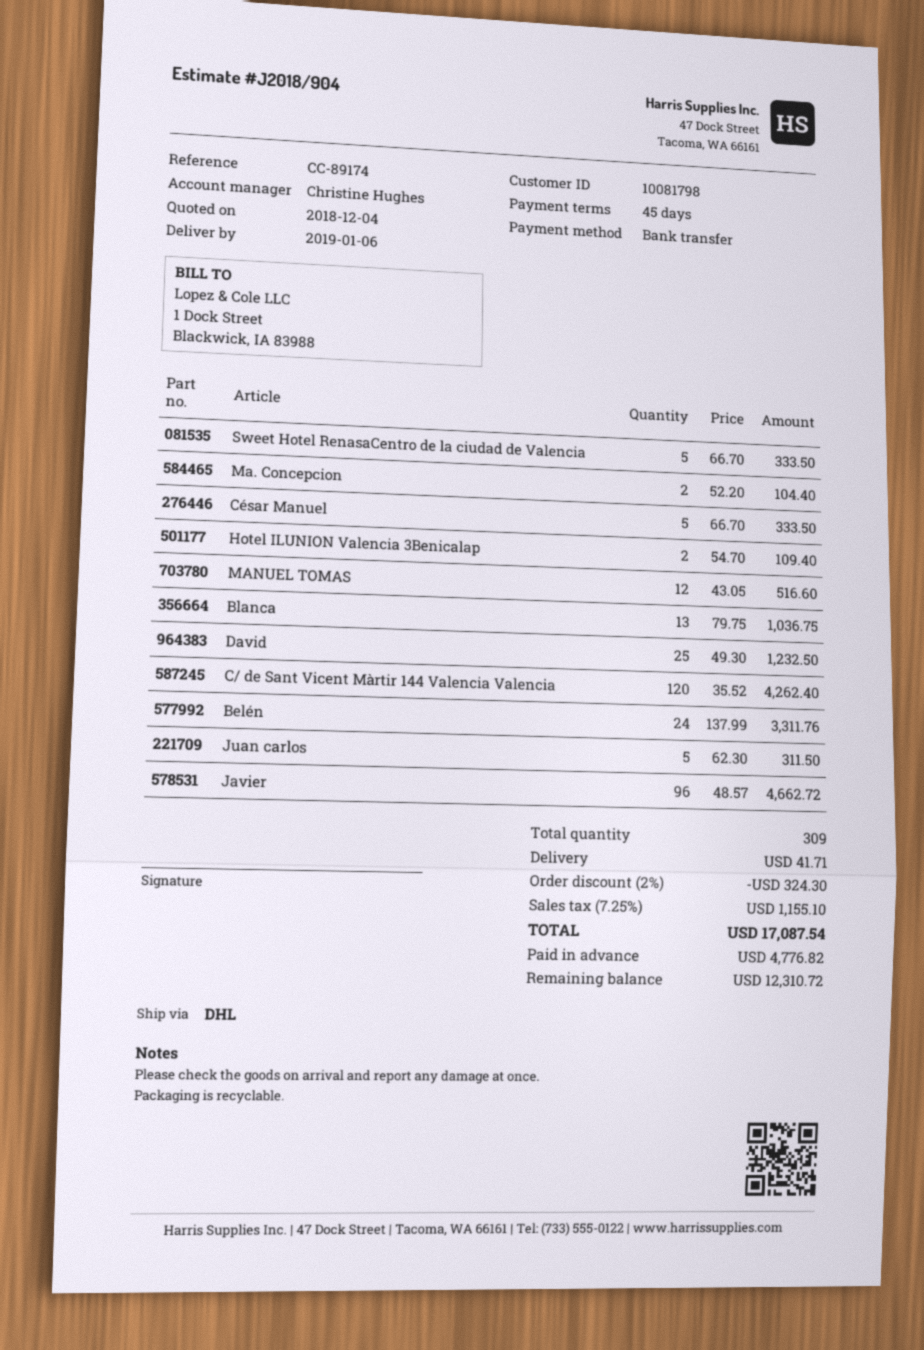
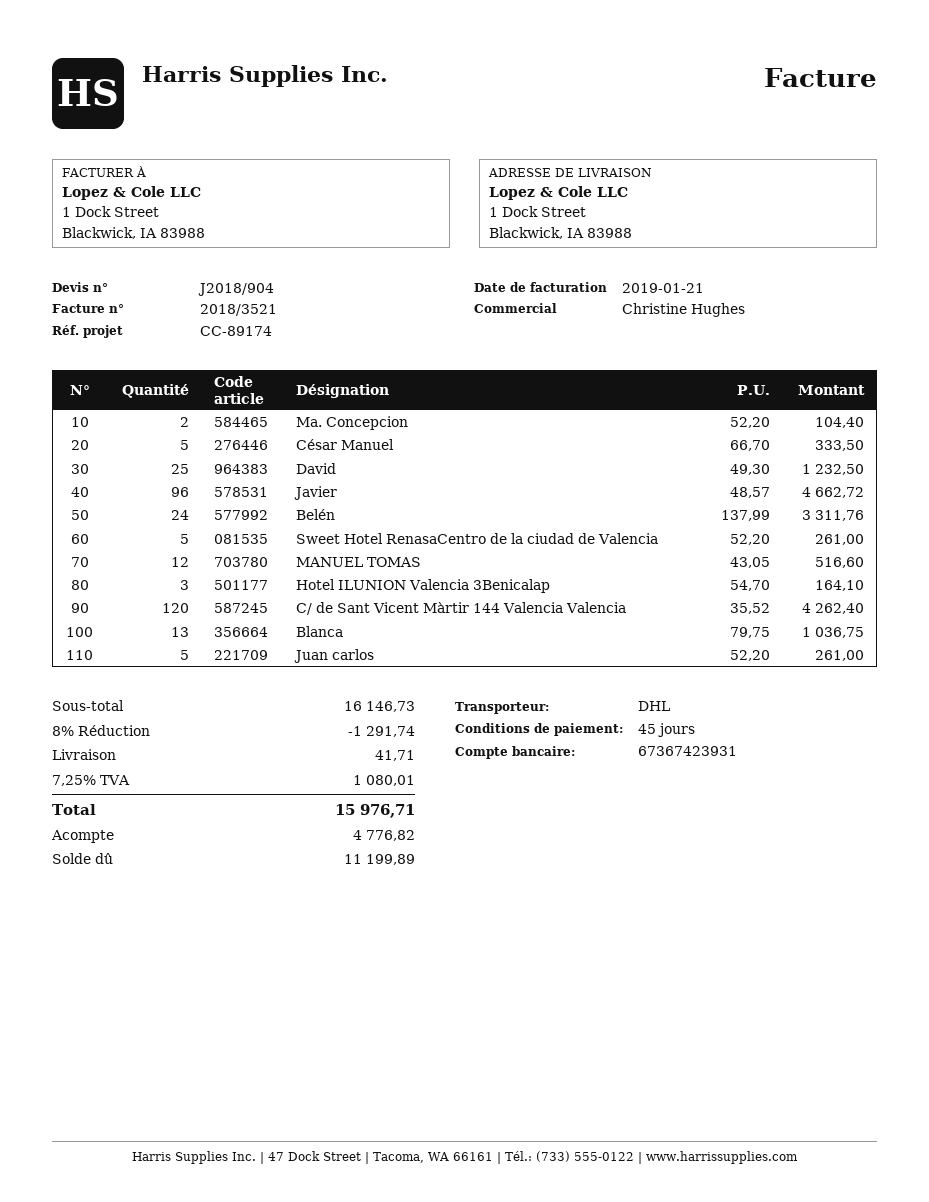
Sweet Hotel RenasaCentro de la ciudad de Valencia: 5 x 66.70 = 333.50 -> 5 x 52.20 = 261.00
Hotel ILUNION Valencia 3Benicalap: 2 x 54.70 = 109.40 -> 3 x 54.70 = 164.10
Juan carlos: 5 x 62.30 = 311.50 -> 5 x 52.20 = 261.00
discount: 2% = 324.30 -> 8% = 1291.74
tax: 7.25% = 1155.10 -> 7.25% = 1080.01
total: 17087.54 -> 15976.71
balance: 12310.72 -> 11199.89

